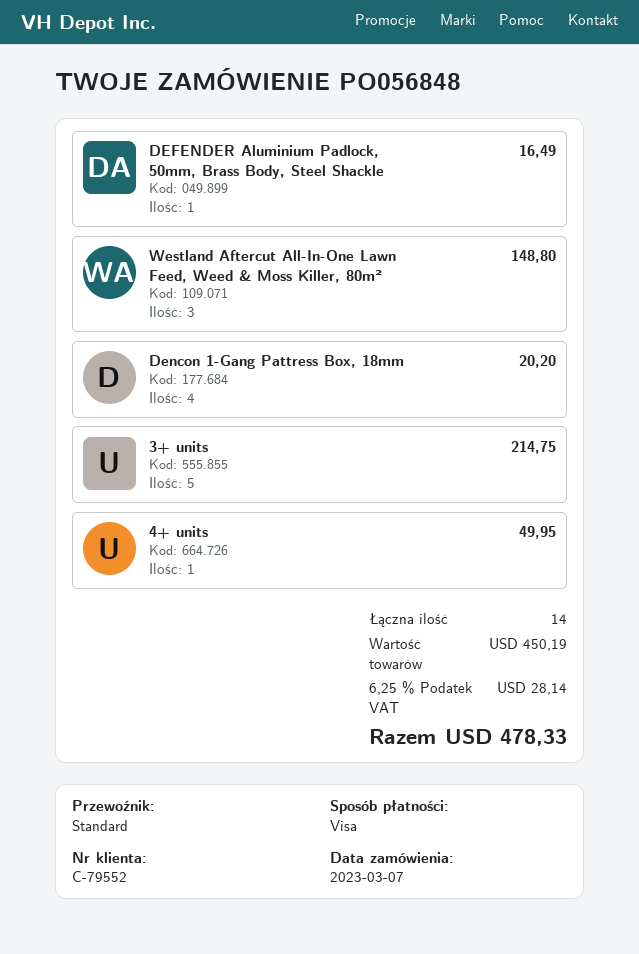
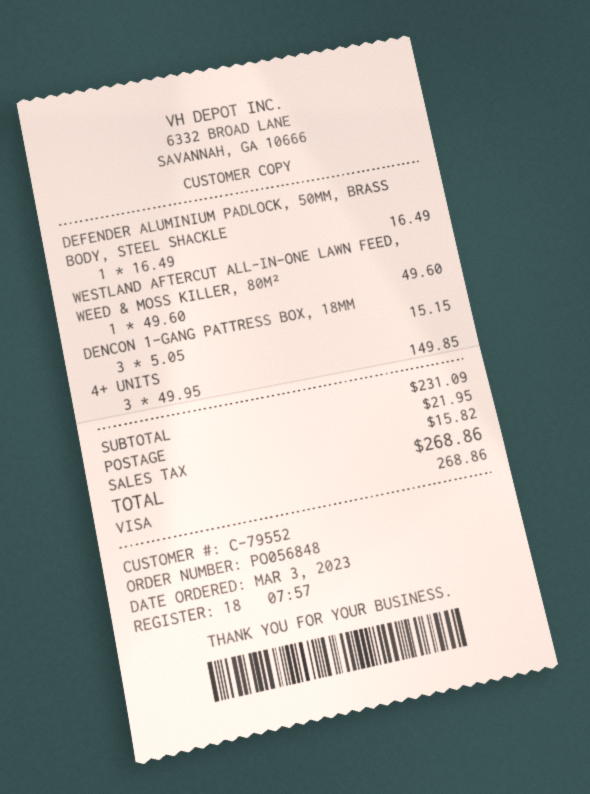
order date: 2023-03-07 -> 2023-03-03
Westland Aftercut All-In-One Lawn Feed, Weed & Moss Killer, 80m²: 3 for 148.80 -> 1 for 49.60
Dencon 1-Gang Pattress Box, 18mm: 4 for 20.20 -> 3 for 15.15
3+ units: 5 for 214.75 -> none
4+ units: 1 for 49.95 -> 3 for 149.85
subtotal: 450.19 -> 231.09
shipping: none -> 21.95
tax: 28.14 -> 15.82
total: 478.33 -> 268.86

